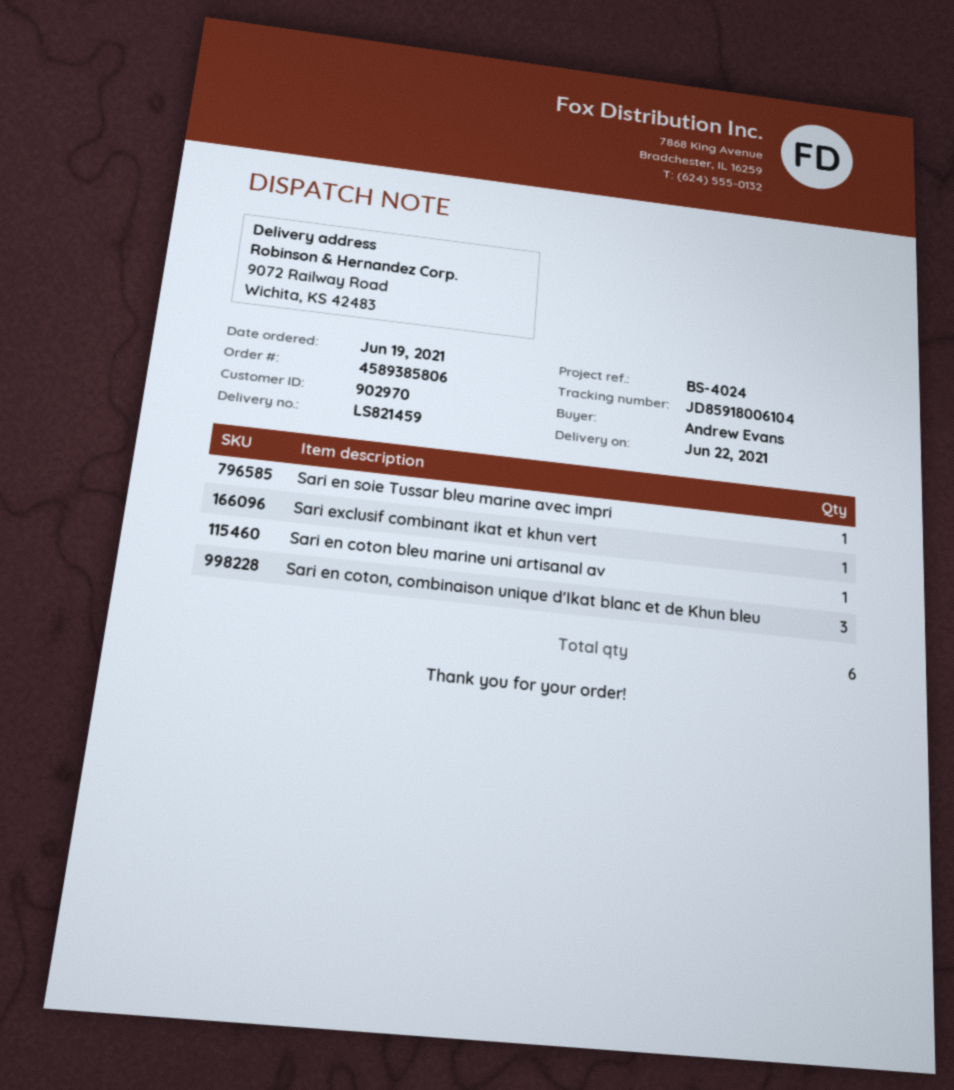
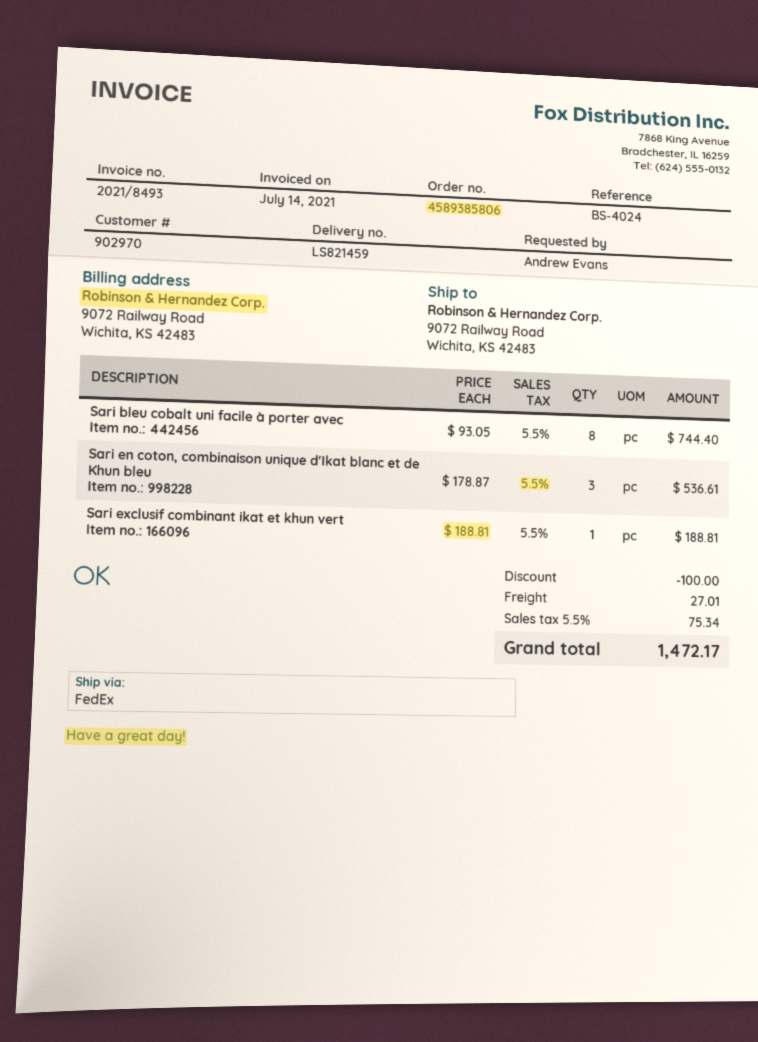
Sari en soie Tussar bleu marine avec impri: 1 -> none
Sari en coton bleu marine uni artisanal av: 1 -> none
Sari bleu cobalt uni facile à porter avec: none -> 8

